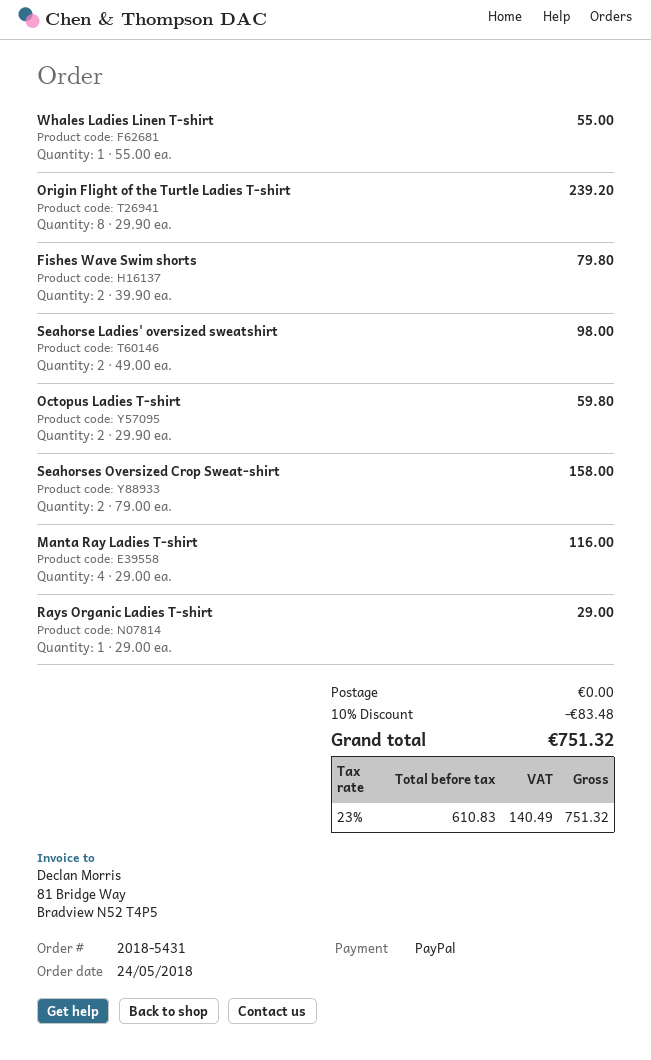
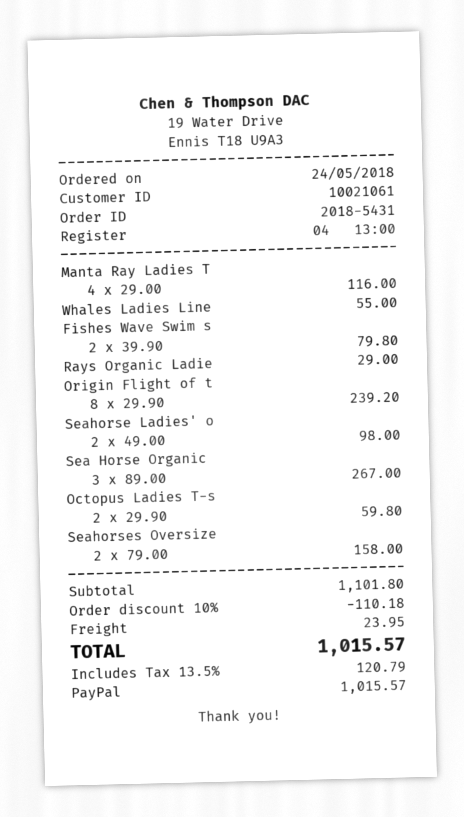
Sea Horse Organic: none -> 3 x 89.00 = 267.00
discount: 10% = 83.48 -> 10% = 110.18
shipping: 0.00 -> 23.95
tax: 23% = 140.49 -> 13.5% = 120.79
total: 751.32 -> 1015.57

